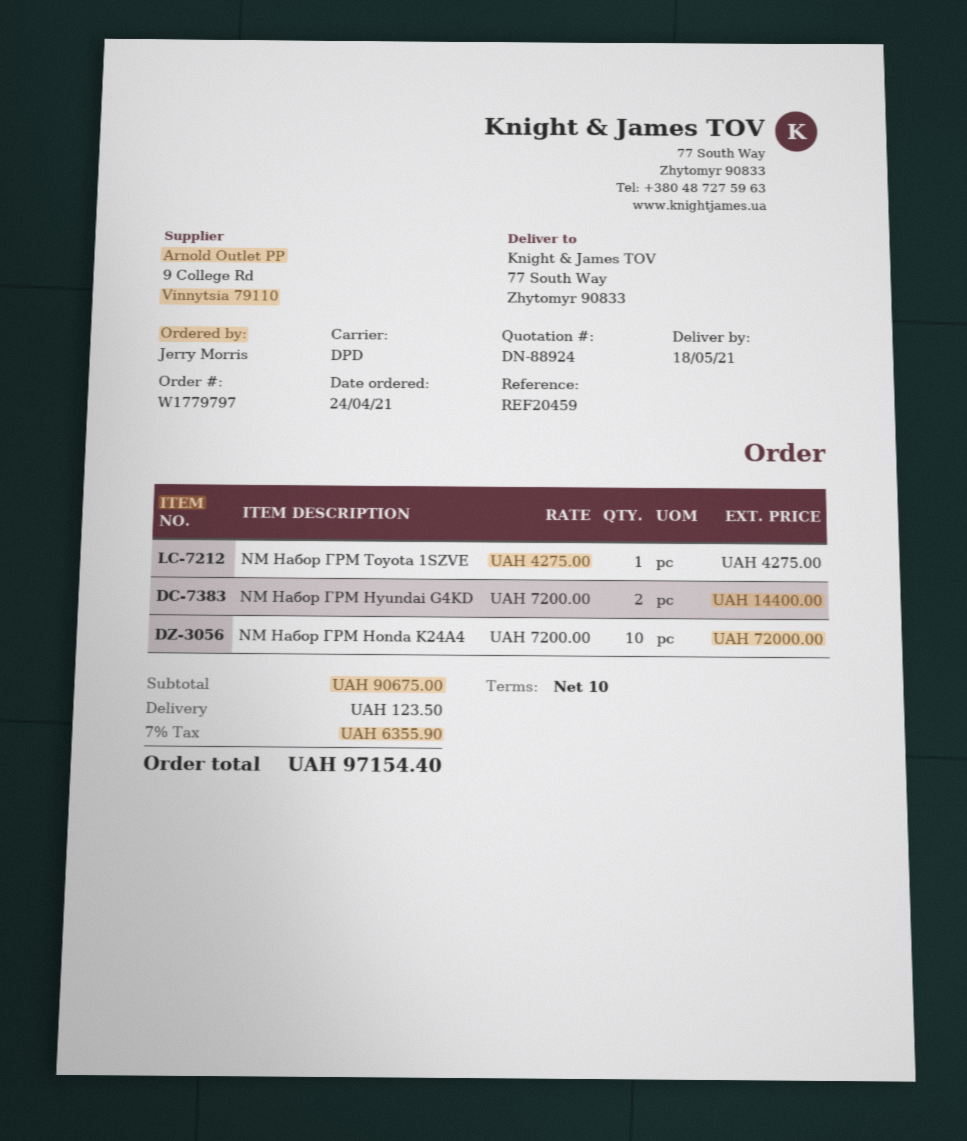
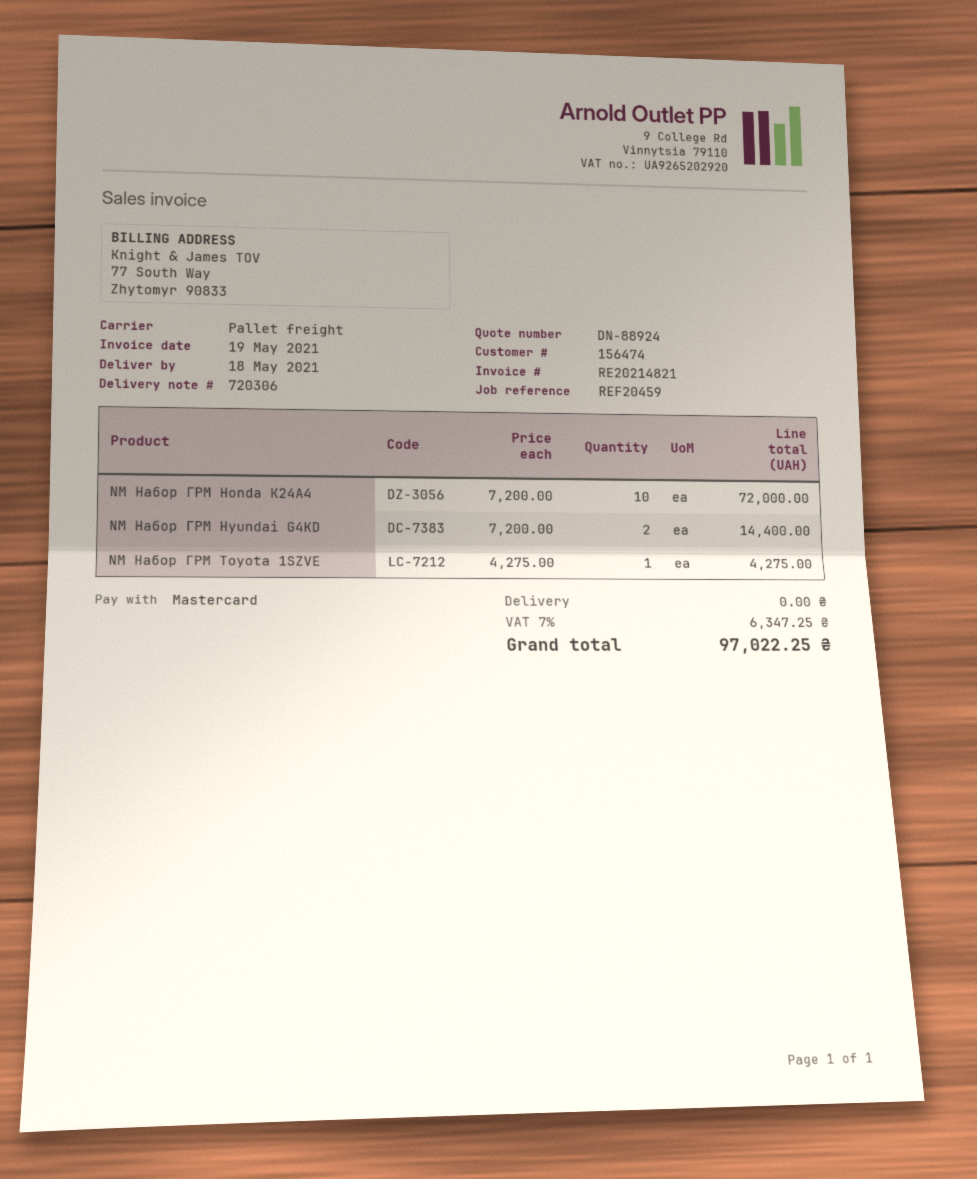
shipping method: DPD -> pallet freight
shipping: 123.50 -> 0.00
tax: 7% = 6355.90 -> 7% = 6347.25
total: 97154.40 -> 97022.25

